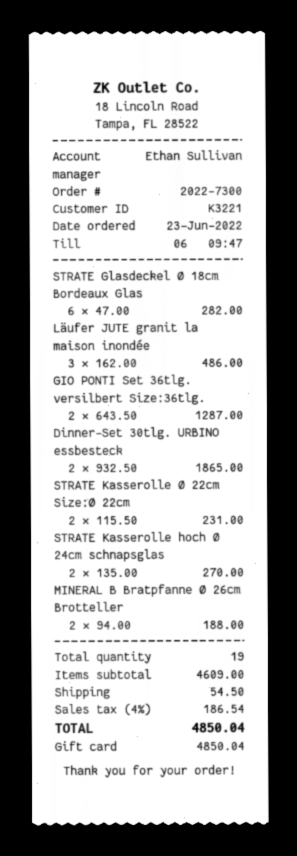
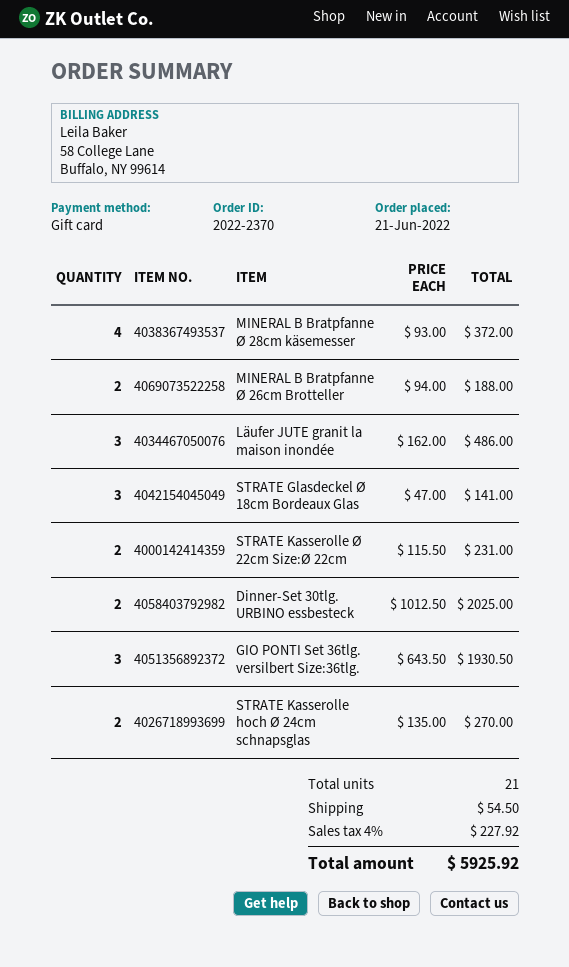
order number: 2022-7300 -> 2022-2370
order date: 2022-06-23 -> 2022-06-21
STRATE Glasdeckel Ø 18cm Bordeaux Glas: 6 x 47.00 = 282.00 -> 3 x 47.00 = 141.00
GIO PONTI Set 36tlg. versilbert Size:36tlg.: 2 x 643.50 = 1287.00 -> 3 x 643.50 = 1930.50
Dinner-Set 30tlg. URBINO essbesteck: 2 x 932.50 = 1865.00 -> 2 x 1012.50 = 2025.00
MINERAL B Bratpfanne Ø 28cm käsemesser: none -> 4 x 93.00 = 372.00
total quantity: 19 -> 21
tax: 4% = 186.54 -> 4% = 227.92
total: 4850.04 -> 5925.92

